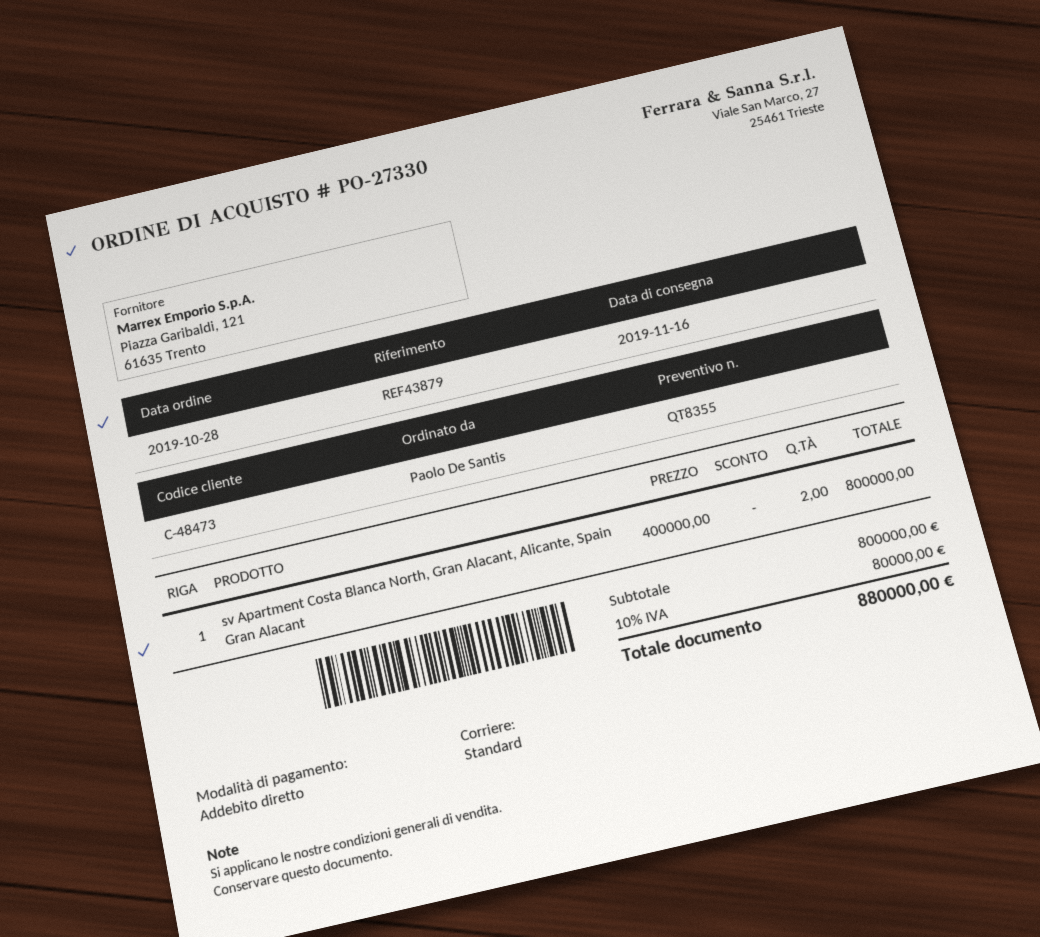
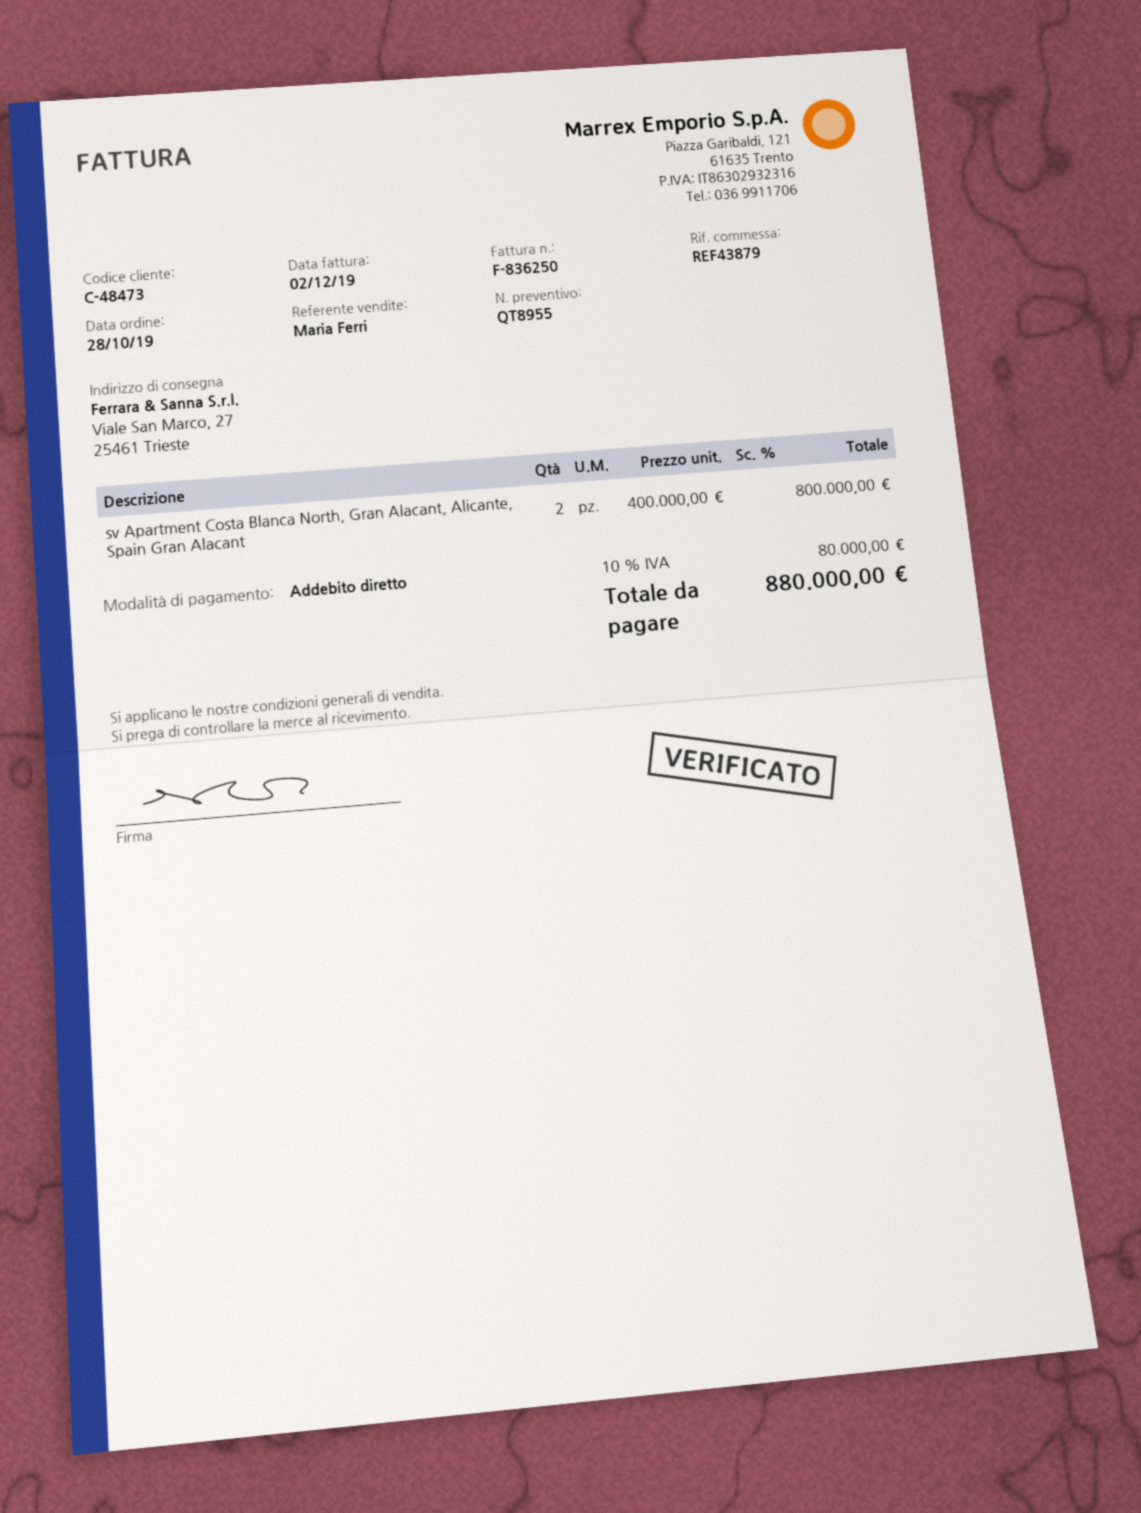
quote number: QT8355 -> QT8955

